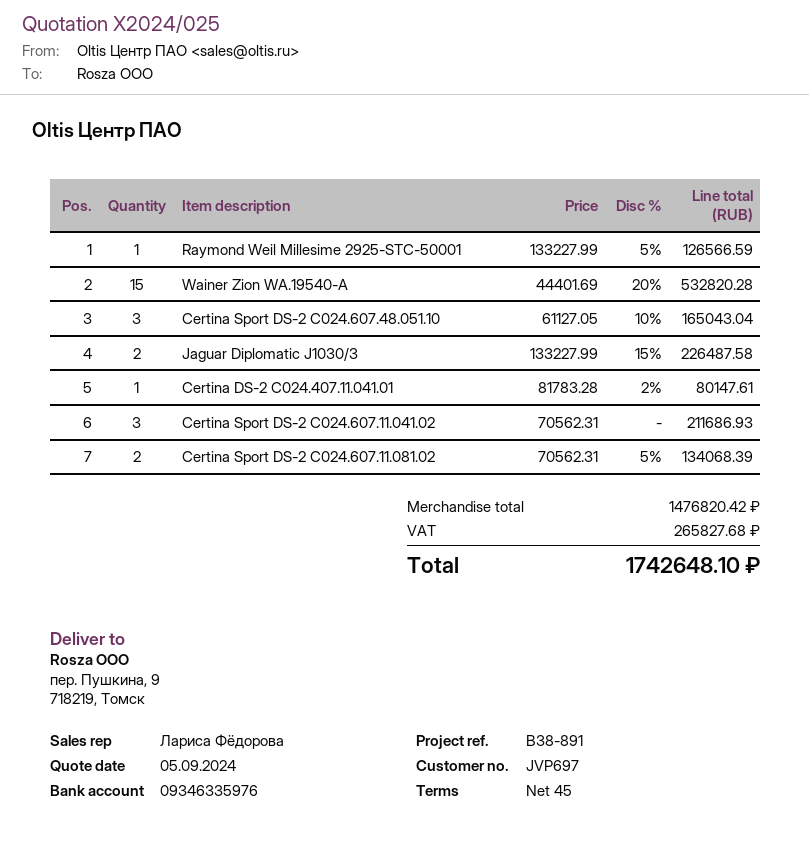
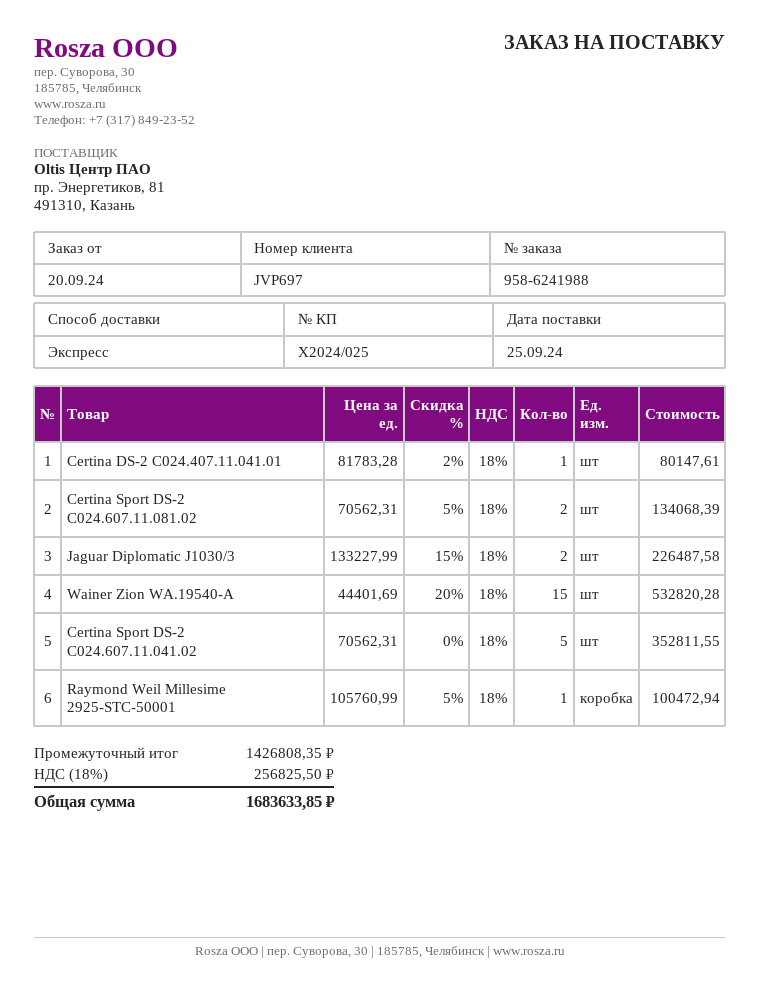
Raymond Weil Millesime 2925-STC-50001: 1 x 133227.99 - 5% = 126566.59 -> 1 x 105760.99 - 5% = 100472.94
Certina Sport DS-2 C024.607.48.051.10: 3 x 61127.05 - 10% = 165043.04 -> none
Certina Sport DS-2 C024.607.11.041.02: 3 x 70562.31 = 211686.93 -> 5 x 70562.31 = 352811.55
subtotal: 1476820.42 -> 1426808.35
tax: 265827.68 -> 256825.50
total: 1742648.10 -> 1683633.85

